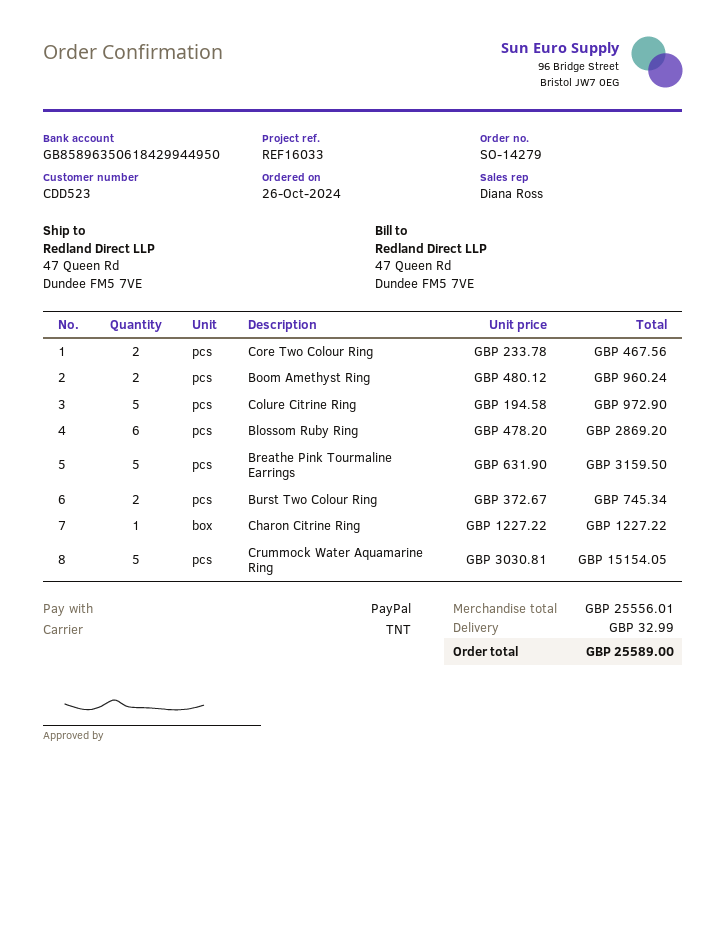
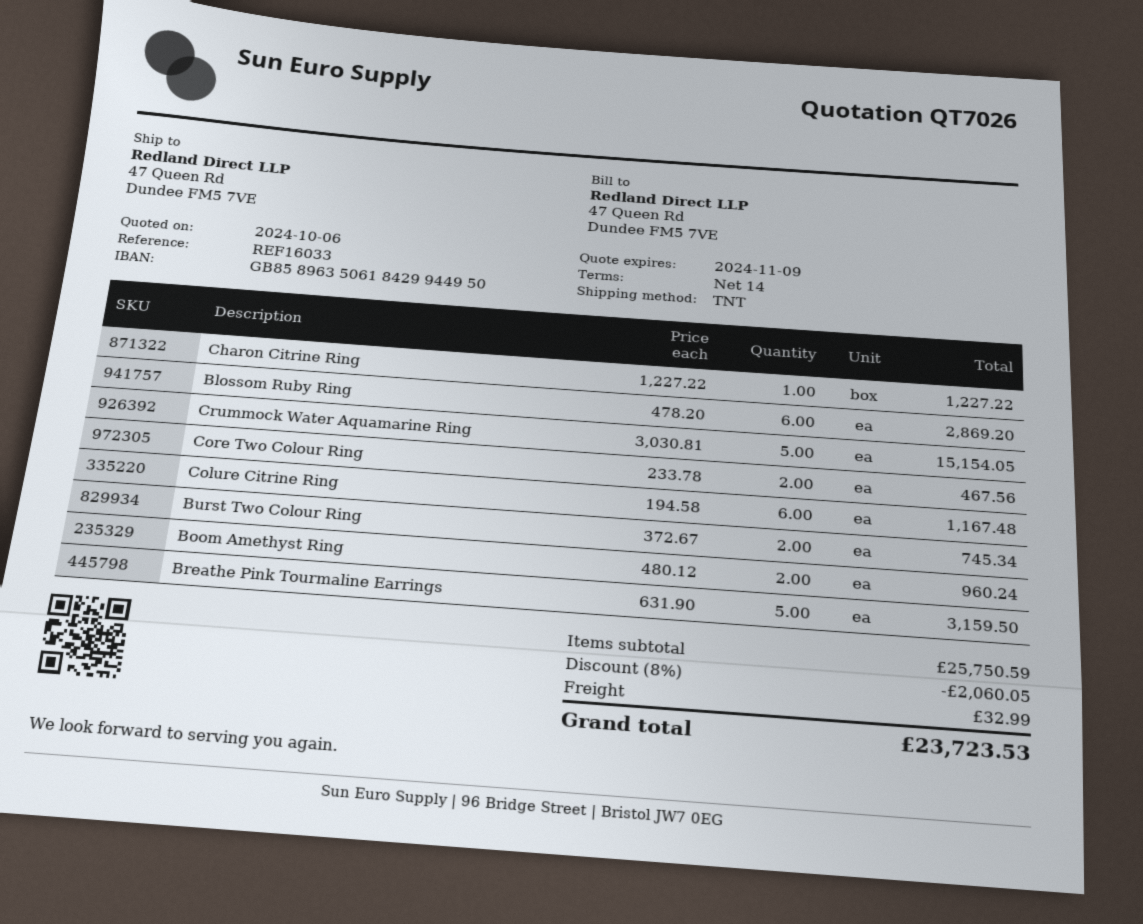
Colure Citrine Ring: 5 x 194.58 = 972.90 -> 6 x 194.58 = 1167.48
subtotal: 25556.01 -> 25750.59
discount: none -> 8% = 2060.05
total: 25589.00 -> 23723.53

